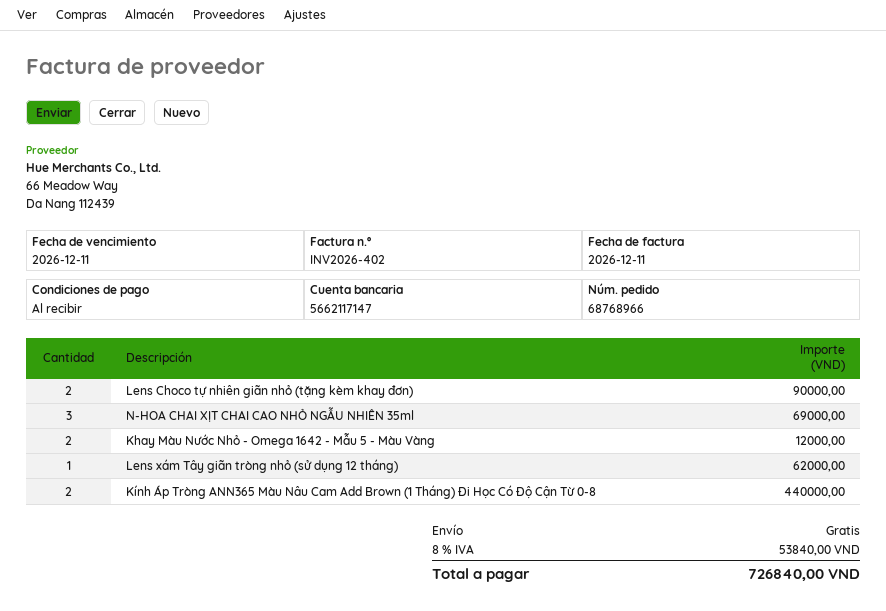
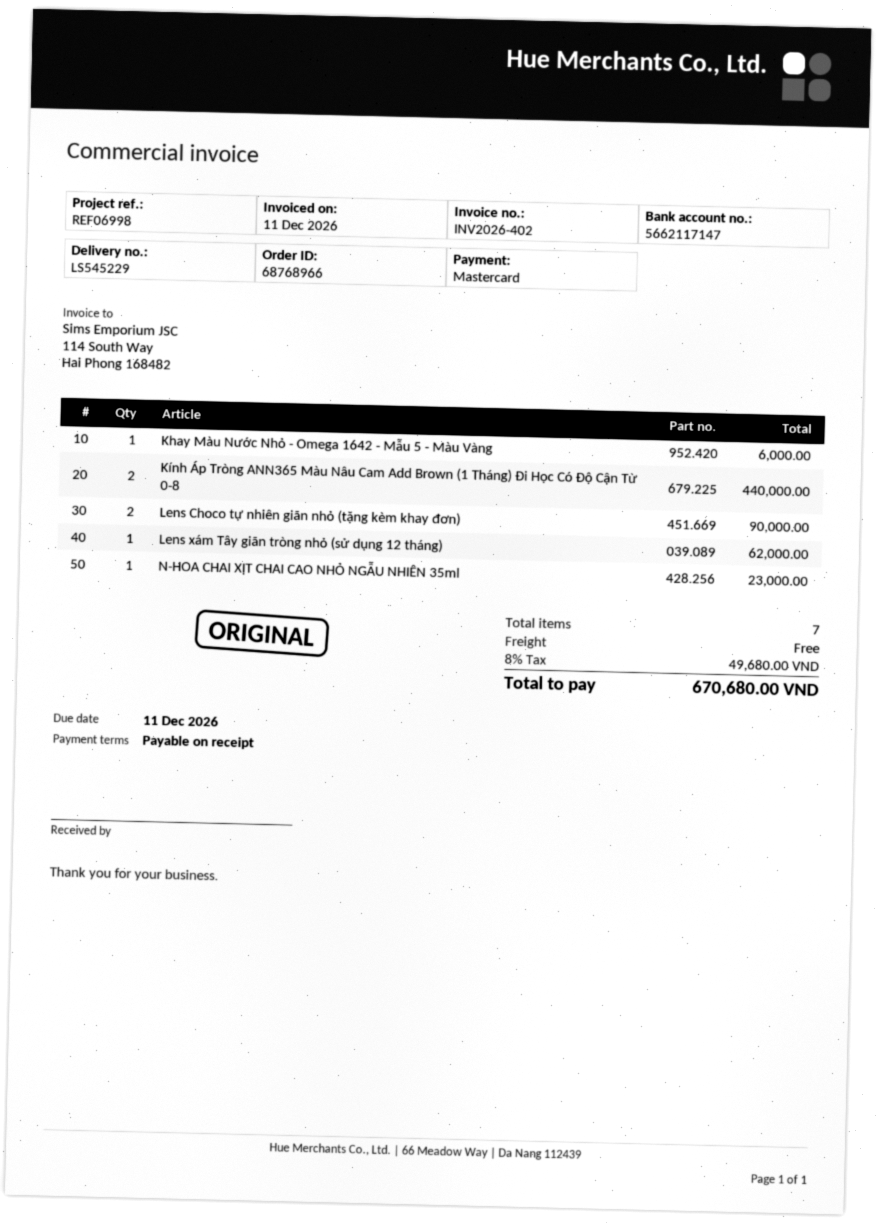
N-HOA CHAI XỊT CHAI CAO NHỎ NGẪU NHIÊN 35ml: 3 for 69000.00 -> 1 for 23000.00
Khay Màu Nước Nhỏ - Omega 1642 - Mẫu 5 - Màu Vàng: 2 for 12000.00 -> 1 for 6000.00
tax: 8% = 53840.00 -> 8% = 49680.00
total: 726840.00 -> 670680.00

